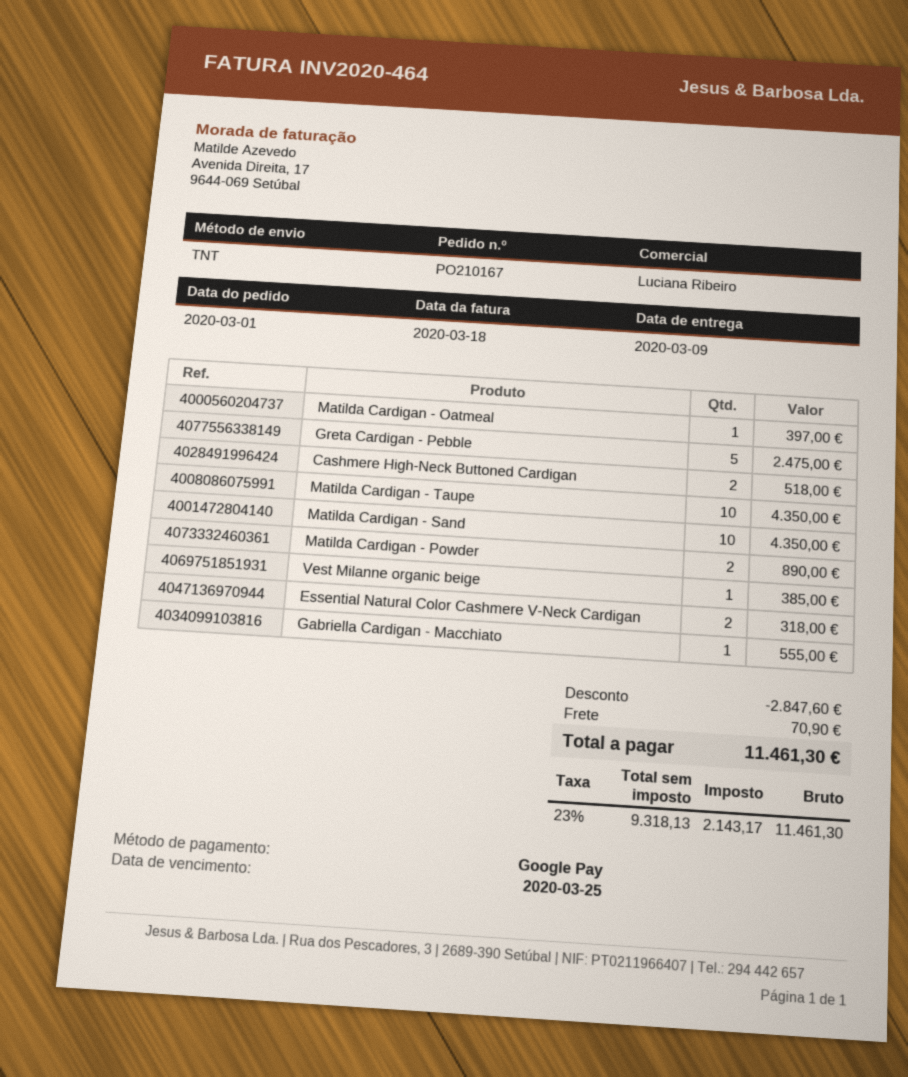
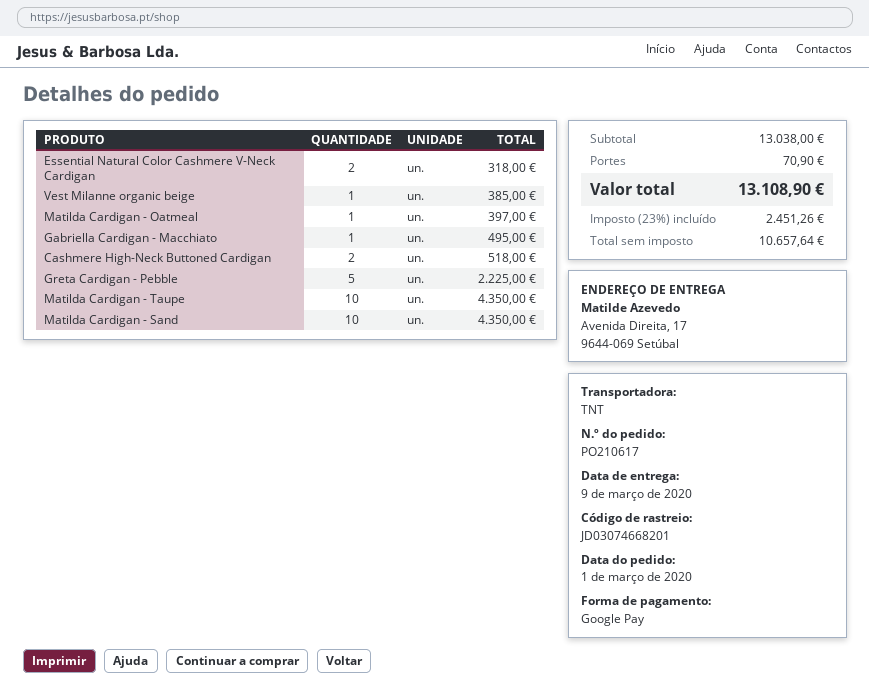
order number: PO210167 -> PO210617
Greta Cardigan - Pebble: 5 for 2475.00 -> 5 for 2225.00
Matilda Cardigan - Powder: 2 for 890.00 -> none
Gabriella Cardigan - Macchiato: 1 for 555.00 -> 1 for 495.00
discount: 2847.60 -> none
net: 9318.13 -> 10657.64
tax: 23% = 2143.17 -> 23% = 2451.26
total: 11461.30 -> 13108.90

